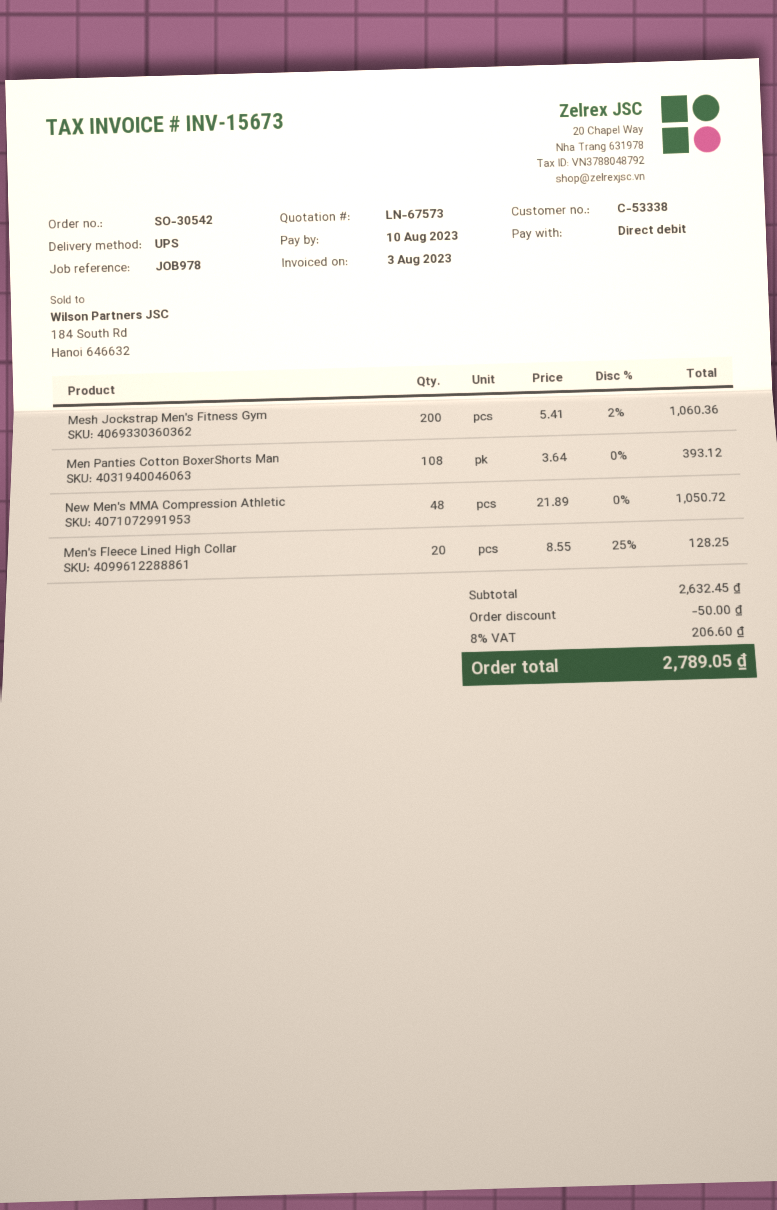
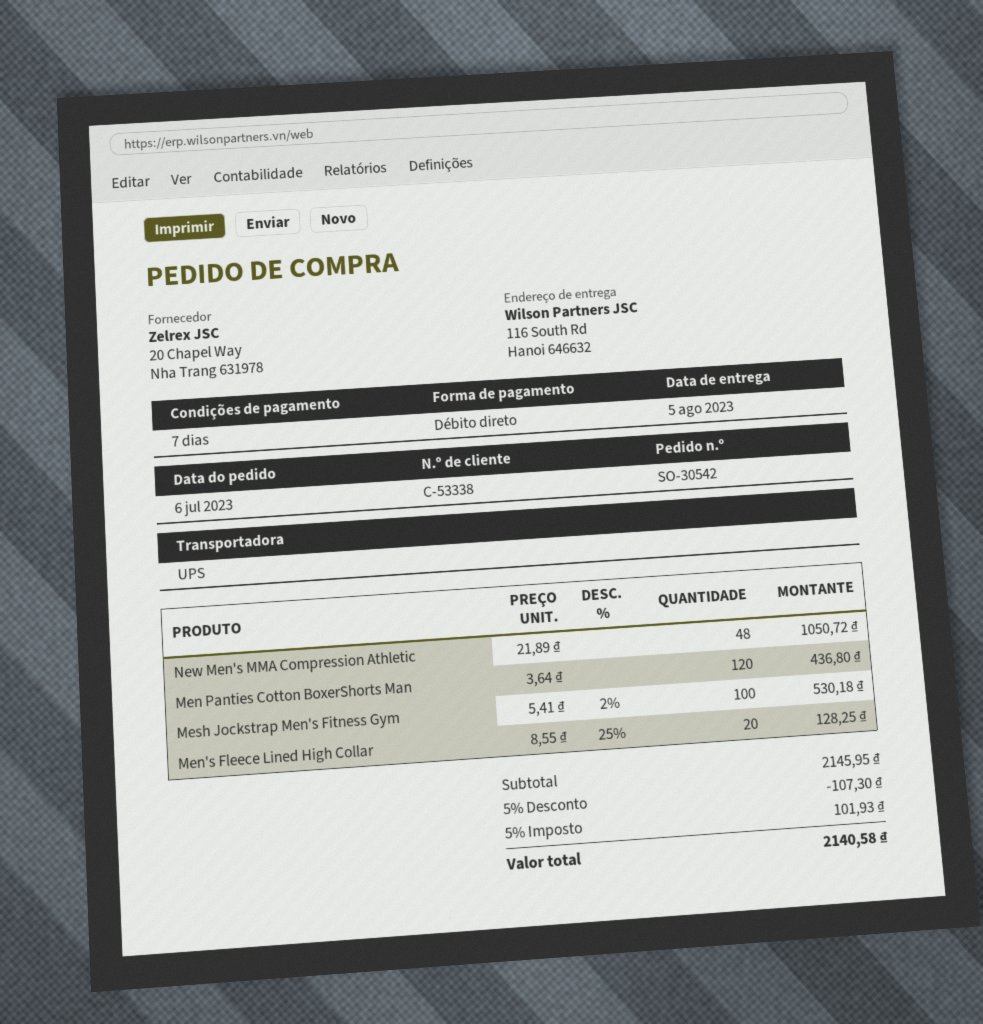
Mesh Jockstrap Men's Fitness Gym: 200 x 5.41 - 2% = 1060.36 -> 100 x 5.41 - 2% = 530.18
Men Panties Cotton BoxerShorts Man: 108 x 3.64 = 393.12 -> 120 x 3.64 = 436.80
subtotal: 2632.45 -> 2145.95
discount: 50.00 -> 107.30
tax: 8% = 206.60 -> 5% = 101.93
total: 2789.05 -> 2140.58

